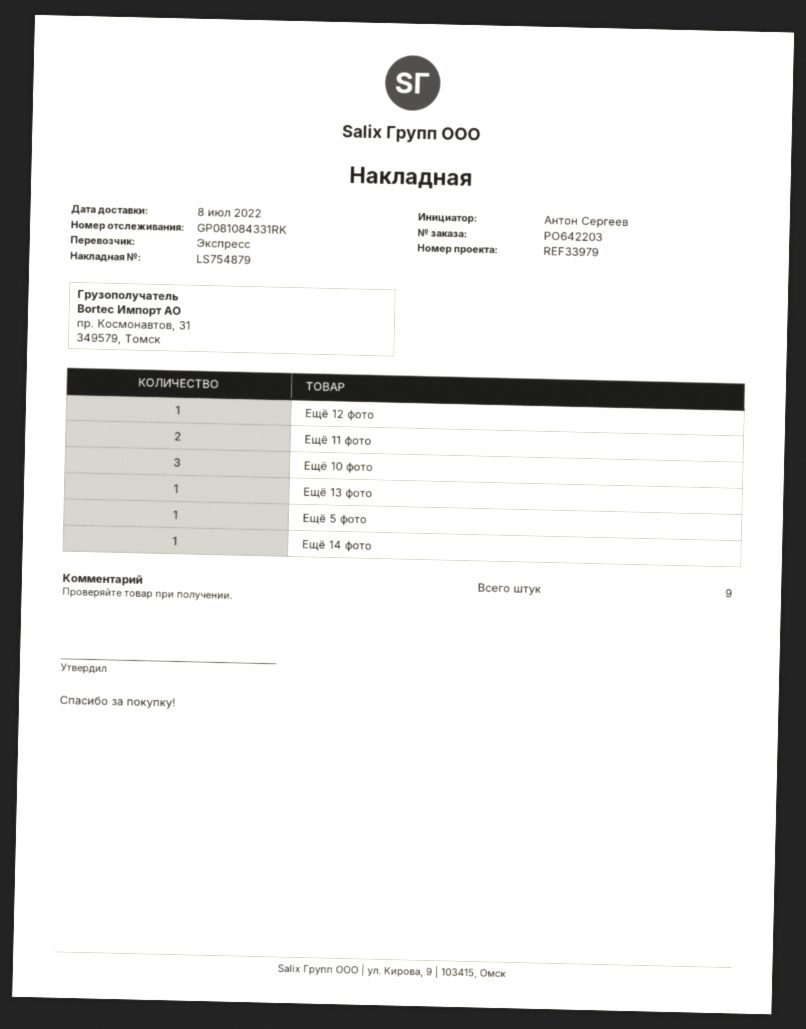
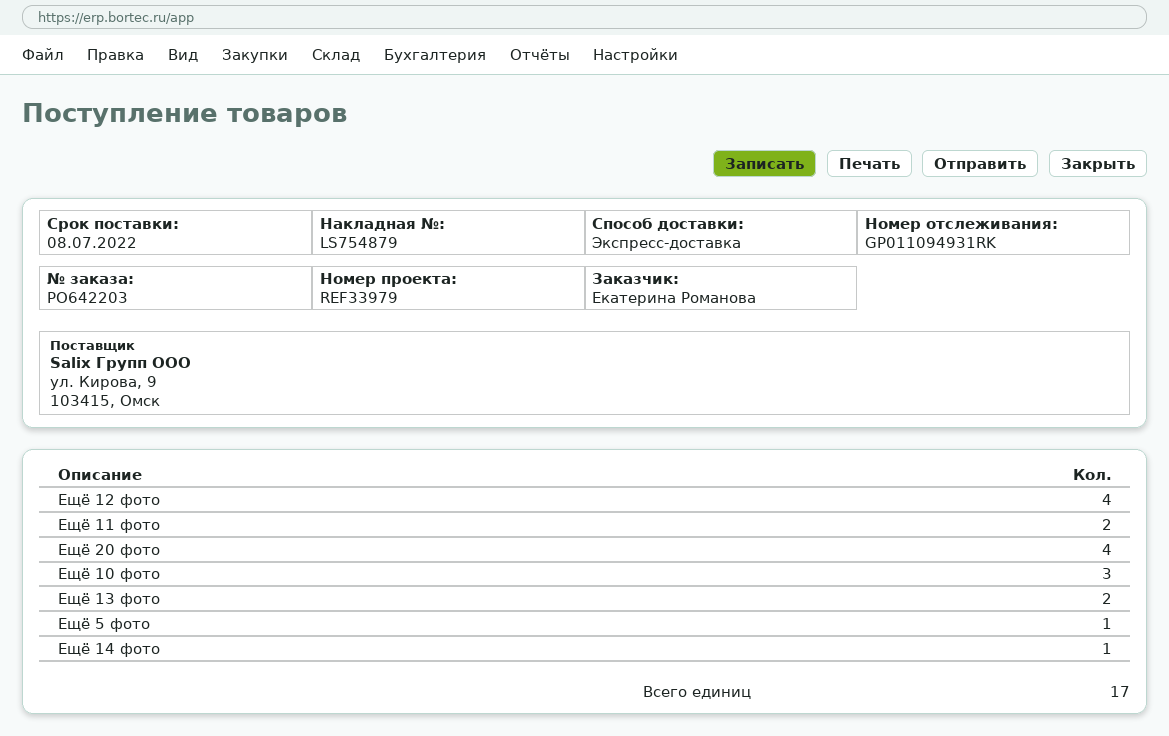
ordered by: Антон Сергеев -> Екатерина Романова
tracking number: GP081084331RK -> GP011094931RK
Ещё 12 фото: 1 -> 4
Ещё 13 фото: 1 -> 2
Ещё 20 фото: none -> 4
total quantity: 9 -> 17

